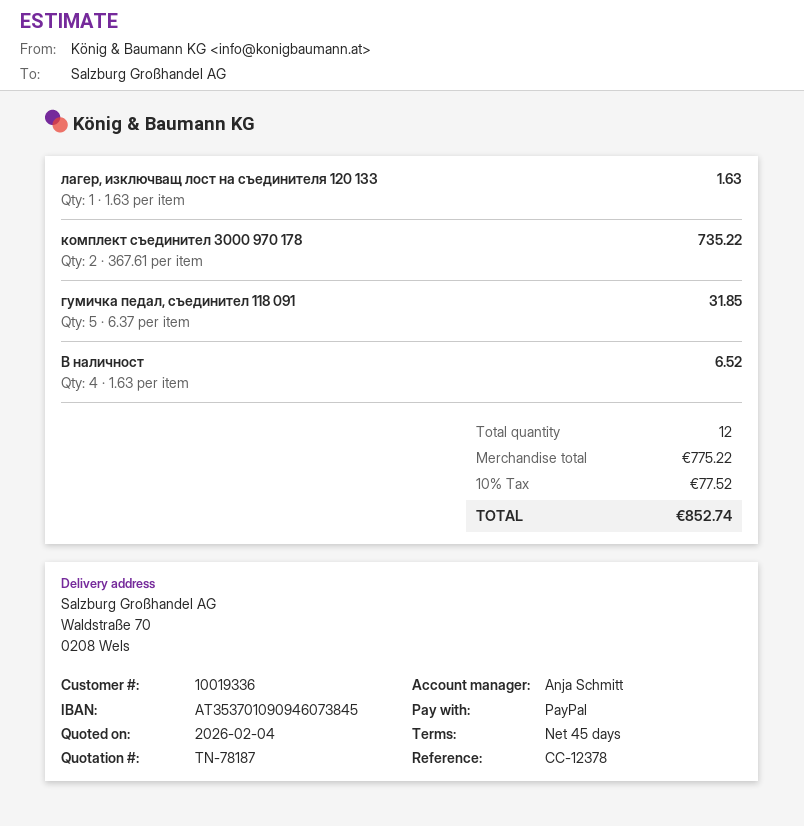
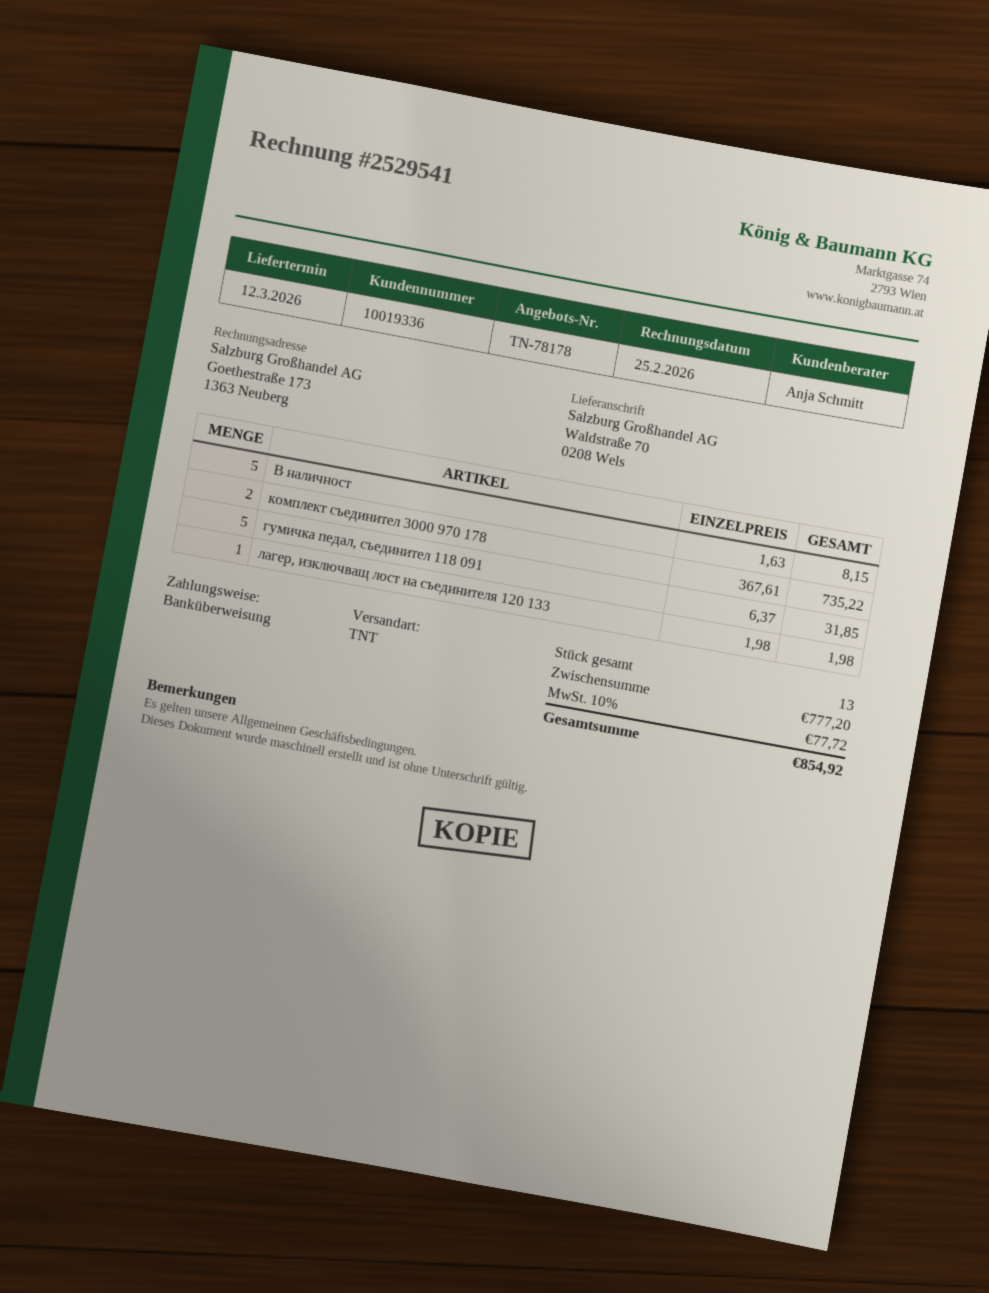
quote number: TN-78187 -> TN-78178
payment method: PayPal -> bank transfer
лагер, изключващ лост на съединителя 120 133: 1 x 1.63 = 1.63 -> 1 x 1.98 = 1.98
В наличност: 4 x 1.63 = 6.52 -> 5 x 1.63 = 8.15
total quantity: 12 -> 13
subtotal: 775.22 -> 777.20
tax: 10% = 77.52 -> 10% = 77.72
total: 852.74 -> 854.92

